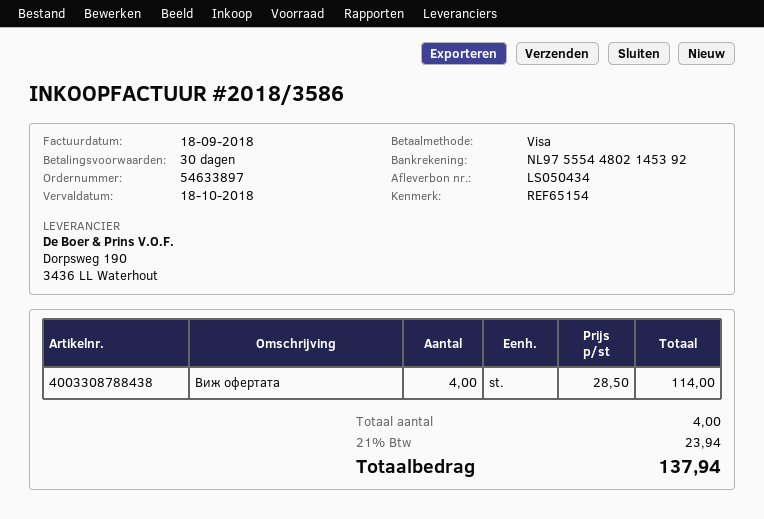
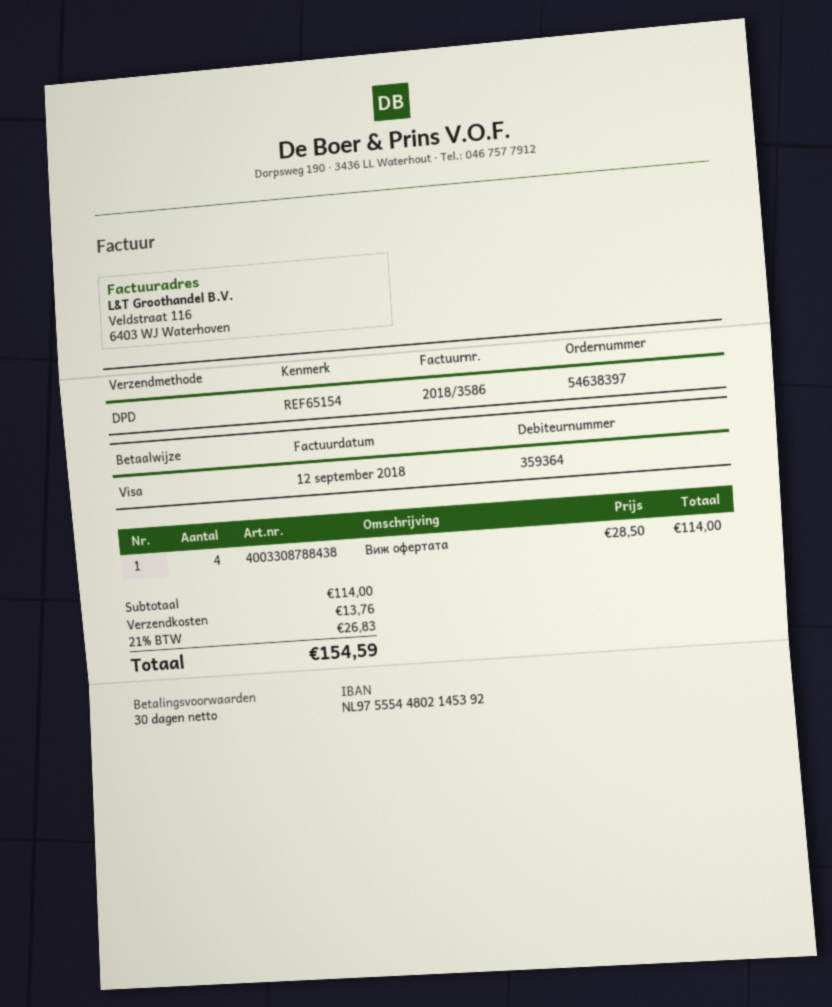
order number: 54633897 -> 54638397
invoice date: 2018-09-18 -> 2018-09-12
shipping: none -> 13.76
tax: 21% = 23.94 -> 21% = 26.83
total: 137.94 -> 154.59

